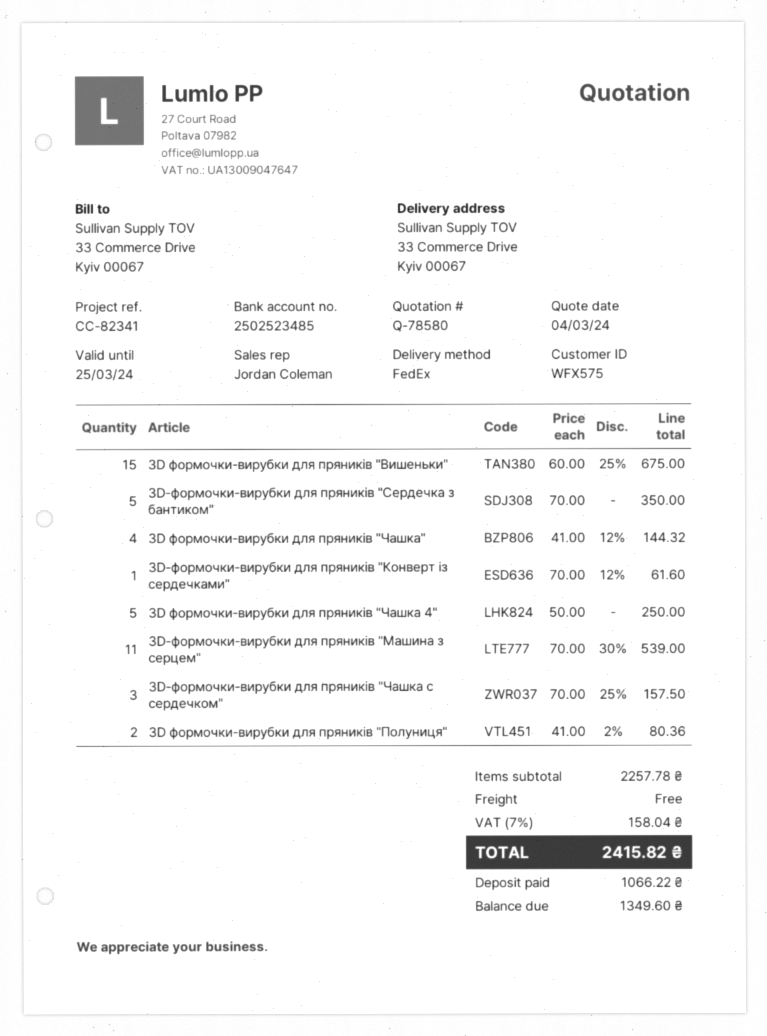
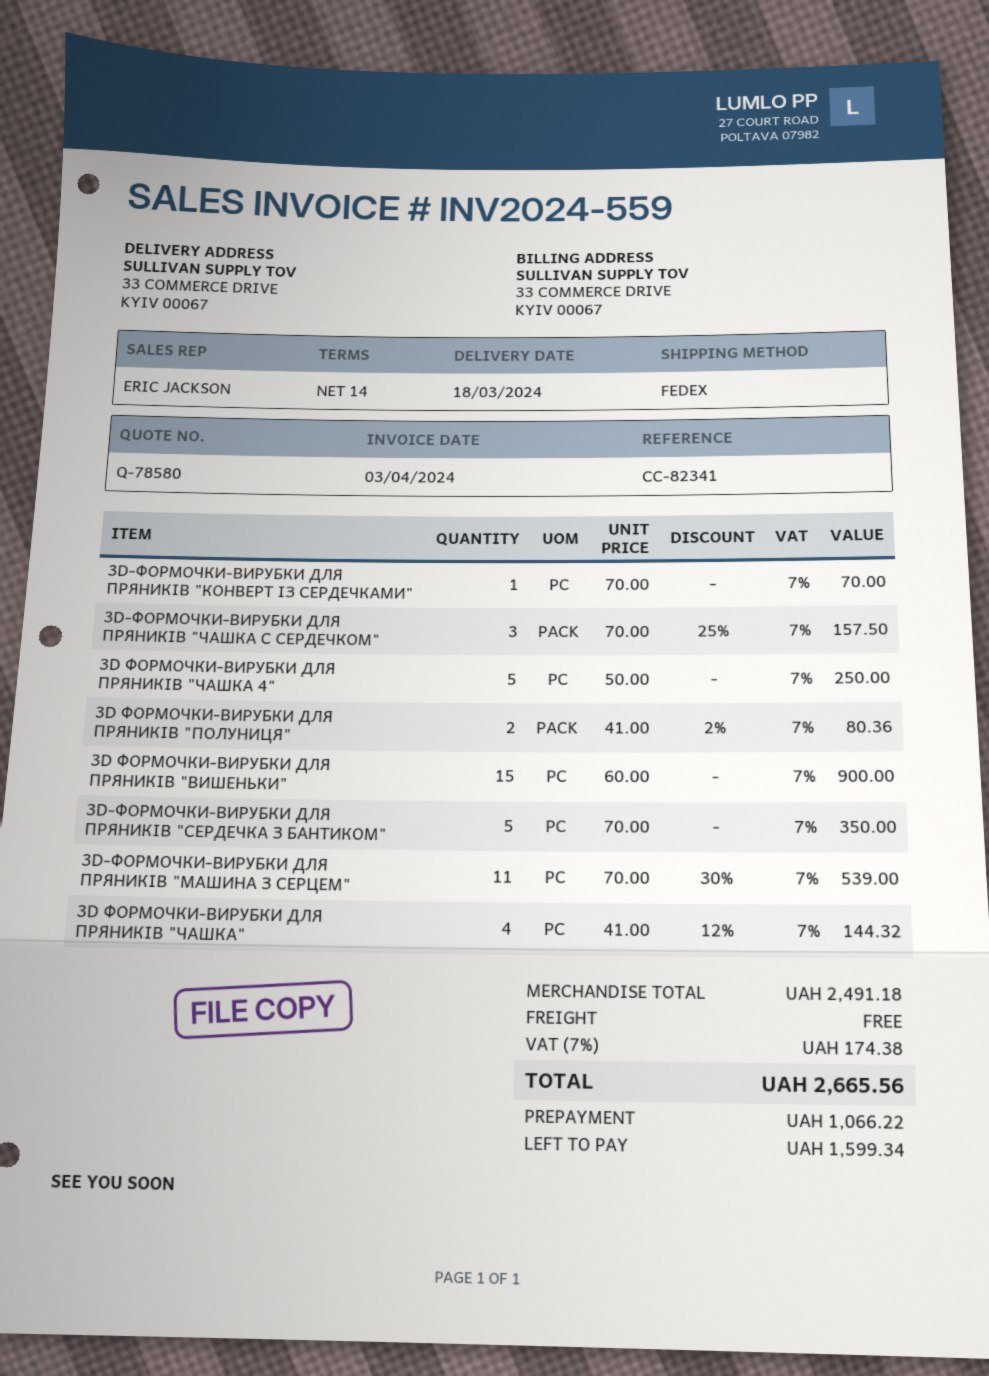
sales rep: Jordan Coleman -> ERIC JACKSON
3D формочки-вирубки для пряників "Вишеньки": 15 x 60.00 - 25% = 675.00 -> 15 x 60.00 = 900.00
3D-формочки-вирубки для пряників "Конверт із сердечками": 1 x 70.00 - 12% = 61.60 -> 1 x 70.00 = 70.00
subtotal: 2257.78 -> 2491.18
tax: 7% = 158.04 -> 7% = 174.38
total: 2415.82 -> 2665.56
balance: 1349.60 -> 1599.34

